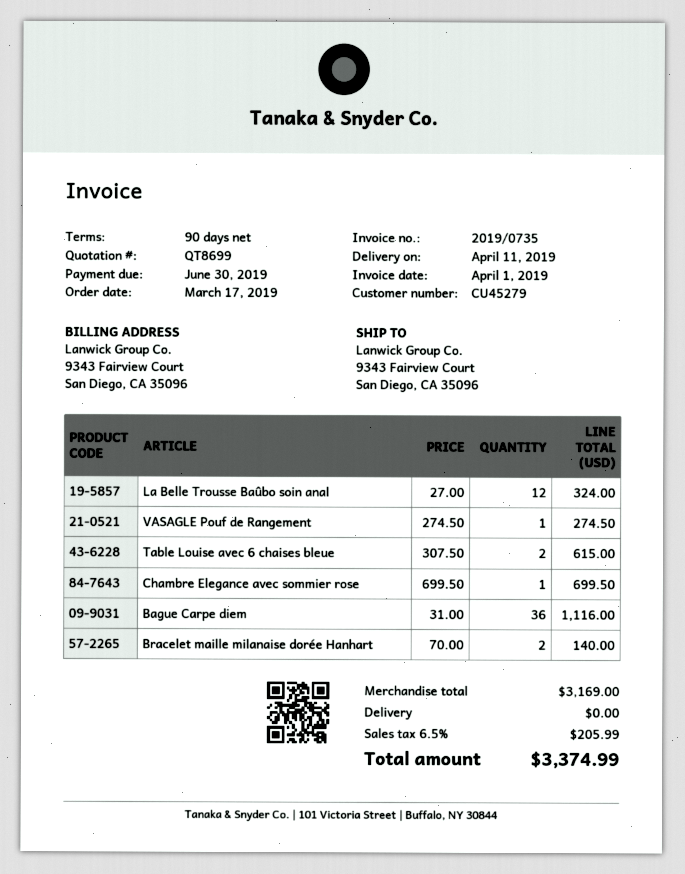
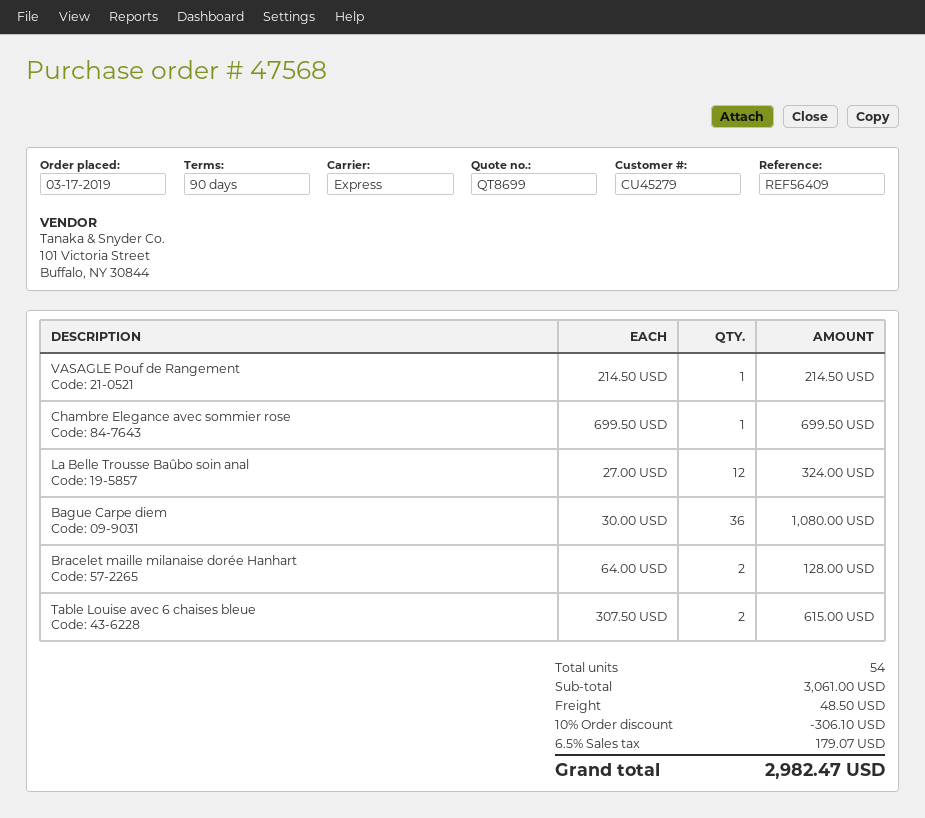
VASAGLE Pouf de Rangement: 1 x 274.50 = 274.50 -> 1 x 214.50 = 214.50
Bague Carpe diem: 36 x 31.00 = 1116.00 -> 36 x 30.00 = 1080.00
Bracelet maille milanaise dorée Hanhart: 2 x 70.00 = 140.00 -> 2 x 64.00 = 128.00
subtotal: 3169.00 -> 3061.00
discount: none -> 10% = 306.10
shipping: 0.00 -> 48.50
tax: 6.5% = 205.99 -> 6.5% = 179.07
total: 3374.99 -> 2982.47

